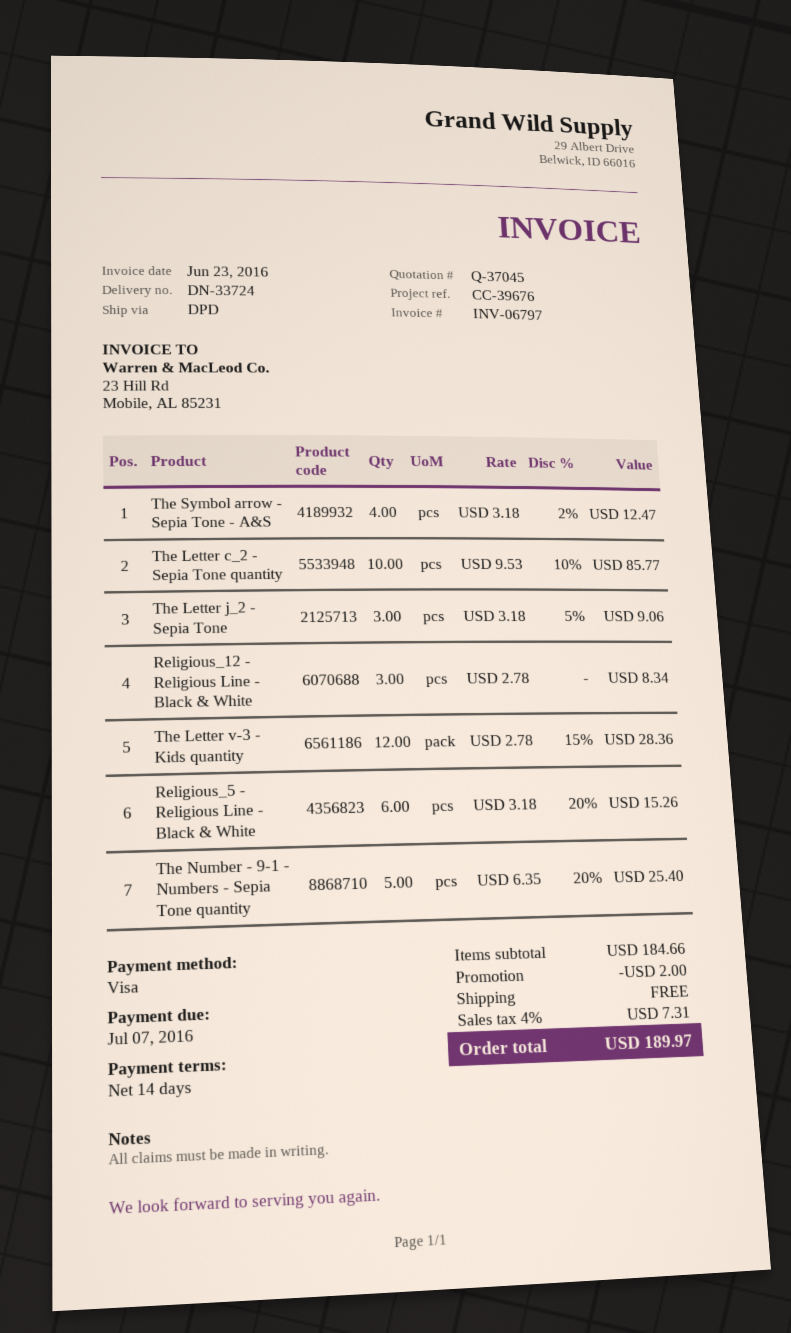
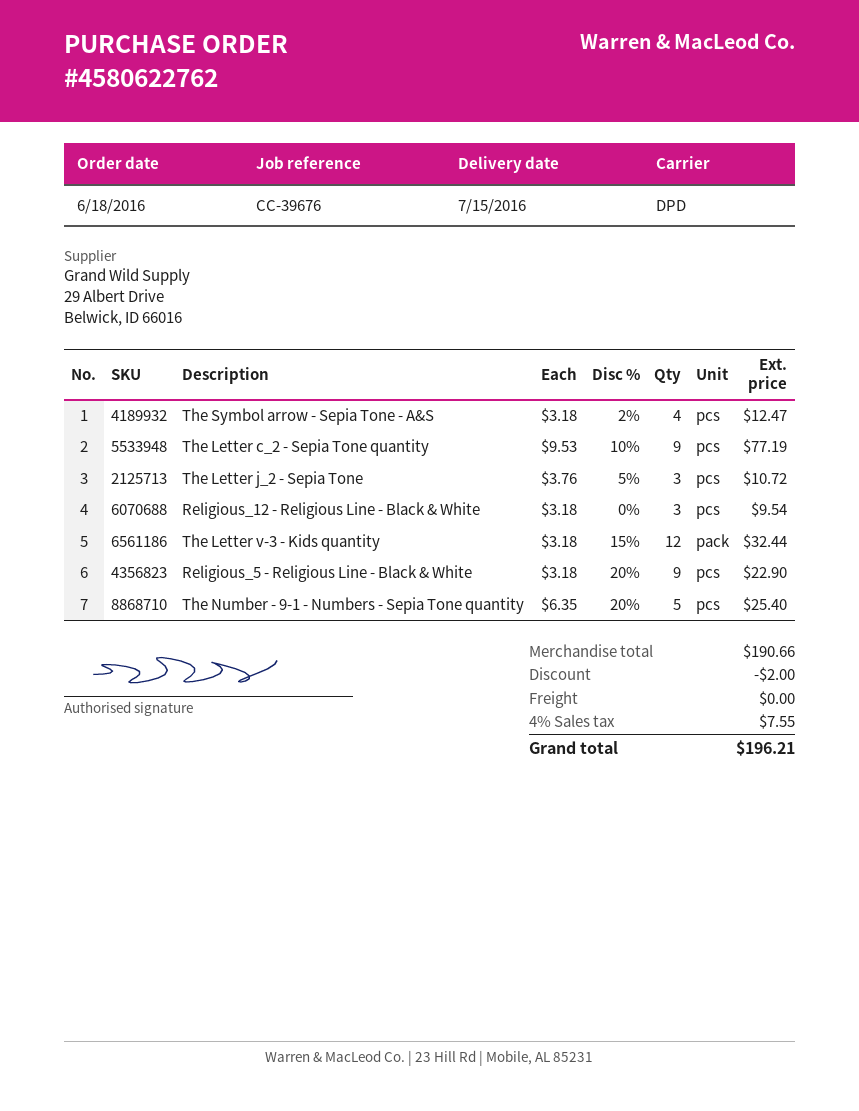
The Letter c_2 - Sepia Tone quantity: 10 x 9.53 - 10% = 85.77 -> 9 x 9.53 - 10% = 77.19
The Letter j_2 - Sepia Tone: 3 x 3.18 - 5% = 9.06 -> 3 x 3.76 - 5% = 10.72
Religious_12 - Religious Line - Black & White: 3 x 2.78 = 8.34 -> 3 x 3.18 = 9.54
The Letter v-3 - Kids quantity: 12 x 2.78 - 15% = 28.36 -> 12 x 3.18 - 15% = 32.44
Religious_5 - Religious Line - Black & White: 6 x 3.18 - 20% = 15.26 -> 9 x 3.18 - 20% = 22.90
subtotal: 184.66 -> 190.66
tax: 4% = 7.31 -> 4% = 7.55
total: 189.97 -> 196.21

